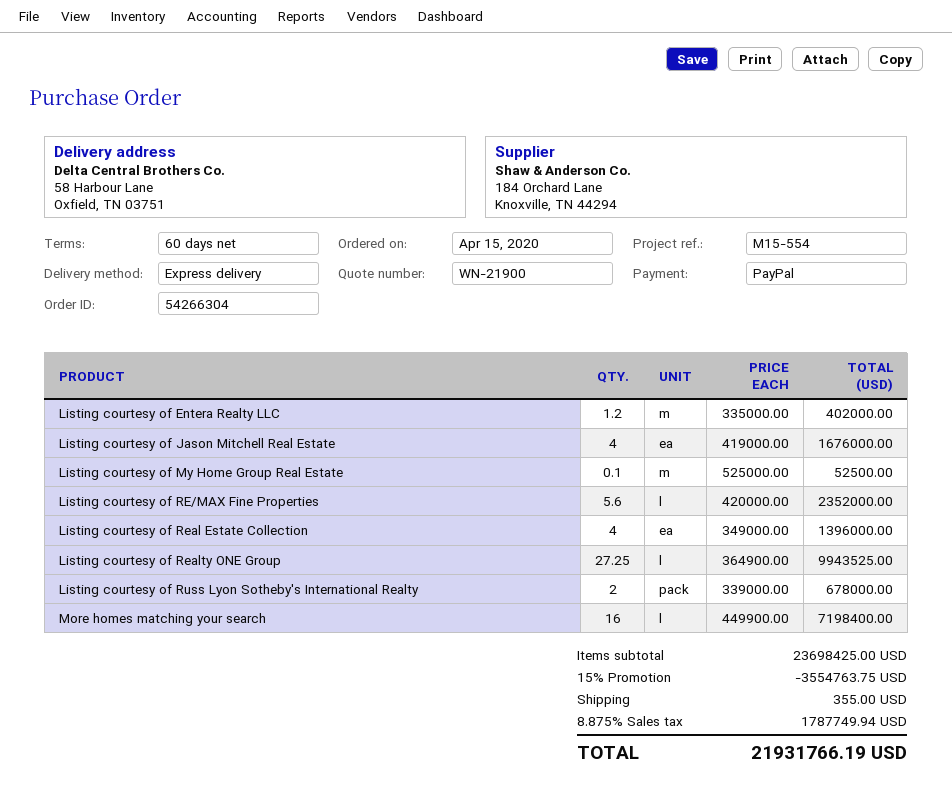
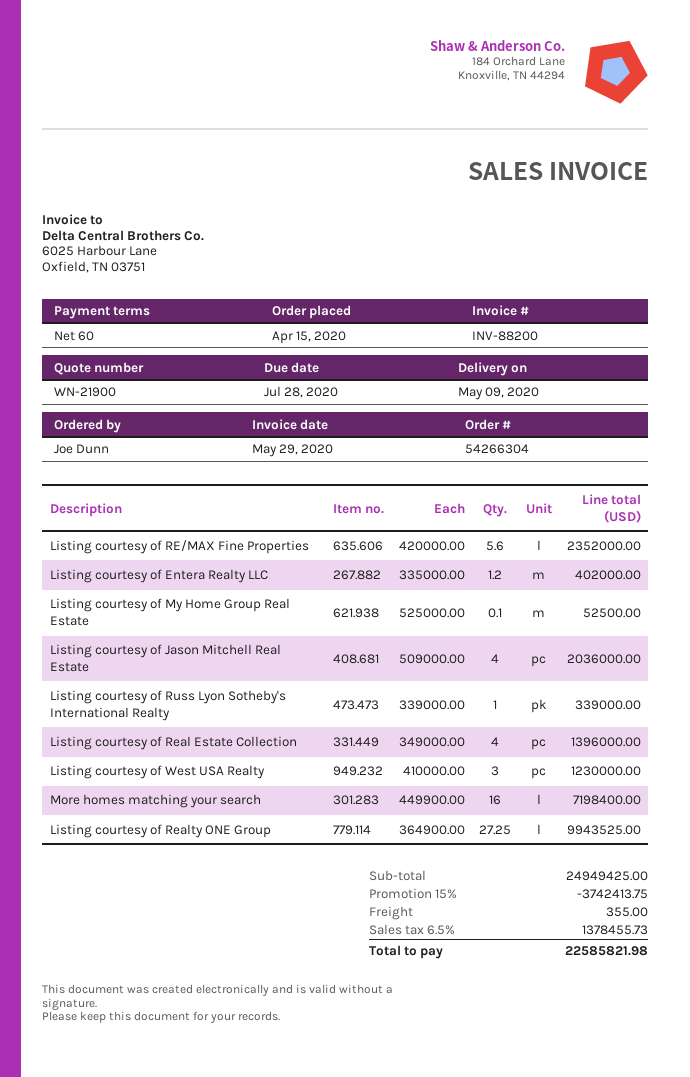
Listing courtesy of Jason Mitchell Real Estate: 4 x 419000.00 = 1676000.00 -> 4 x 509000.00 = 2036000.00
Listing courtesy of Russ Lyon Sotheby's International Realty: 2 x 339000.00 = 678000.00 -> 1 x 339000.00 = 339000.00
Listing courtesy of West USA Realty: none -> 3 x 410000.00 = 1230000.00
subtotal: 23698425.00 -> 24949425.00
discount: 15% = 3554763.75 -> 15% = 3742413.75
tax: 8.875% = 1787749.94 -> 6.5% = 1378455.73
total: 21931766.19 -> 22585821.98

